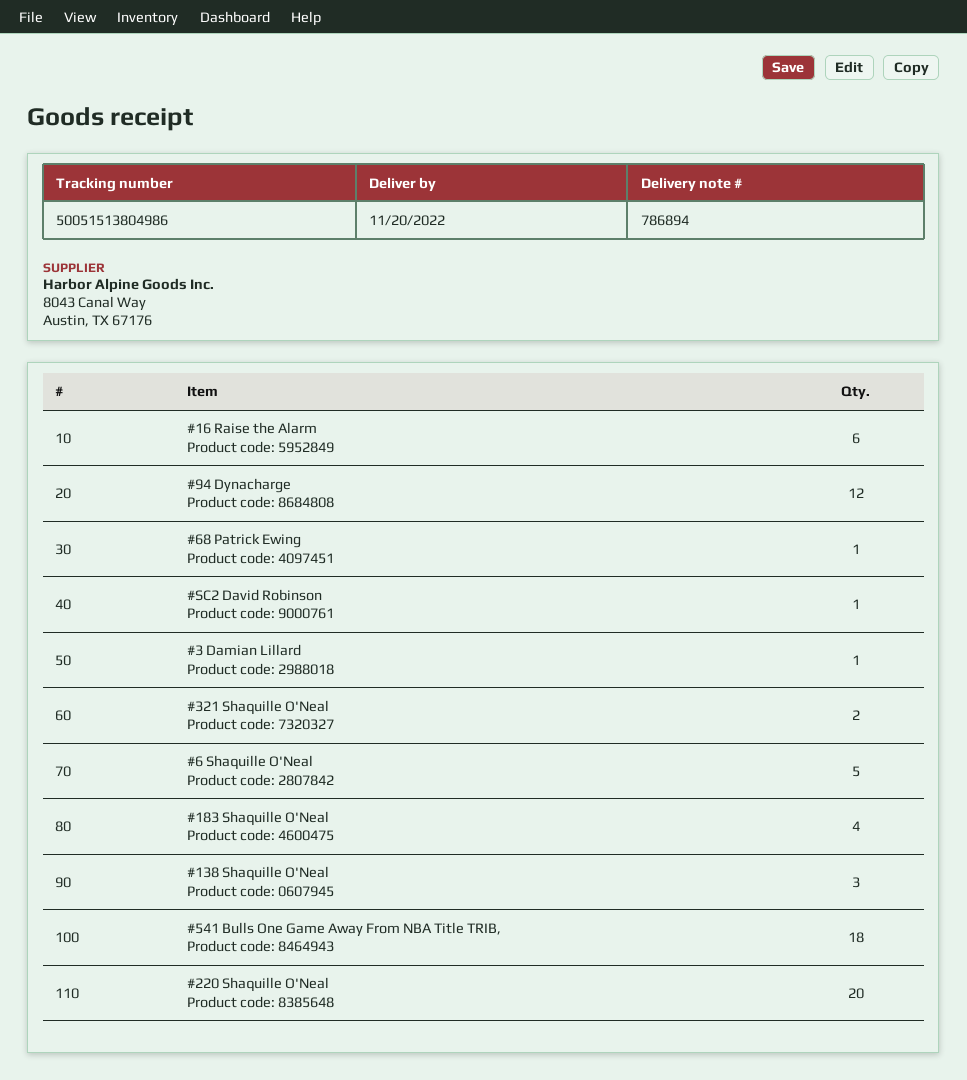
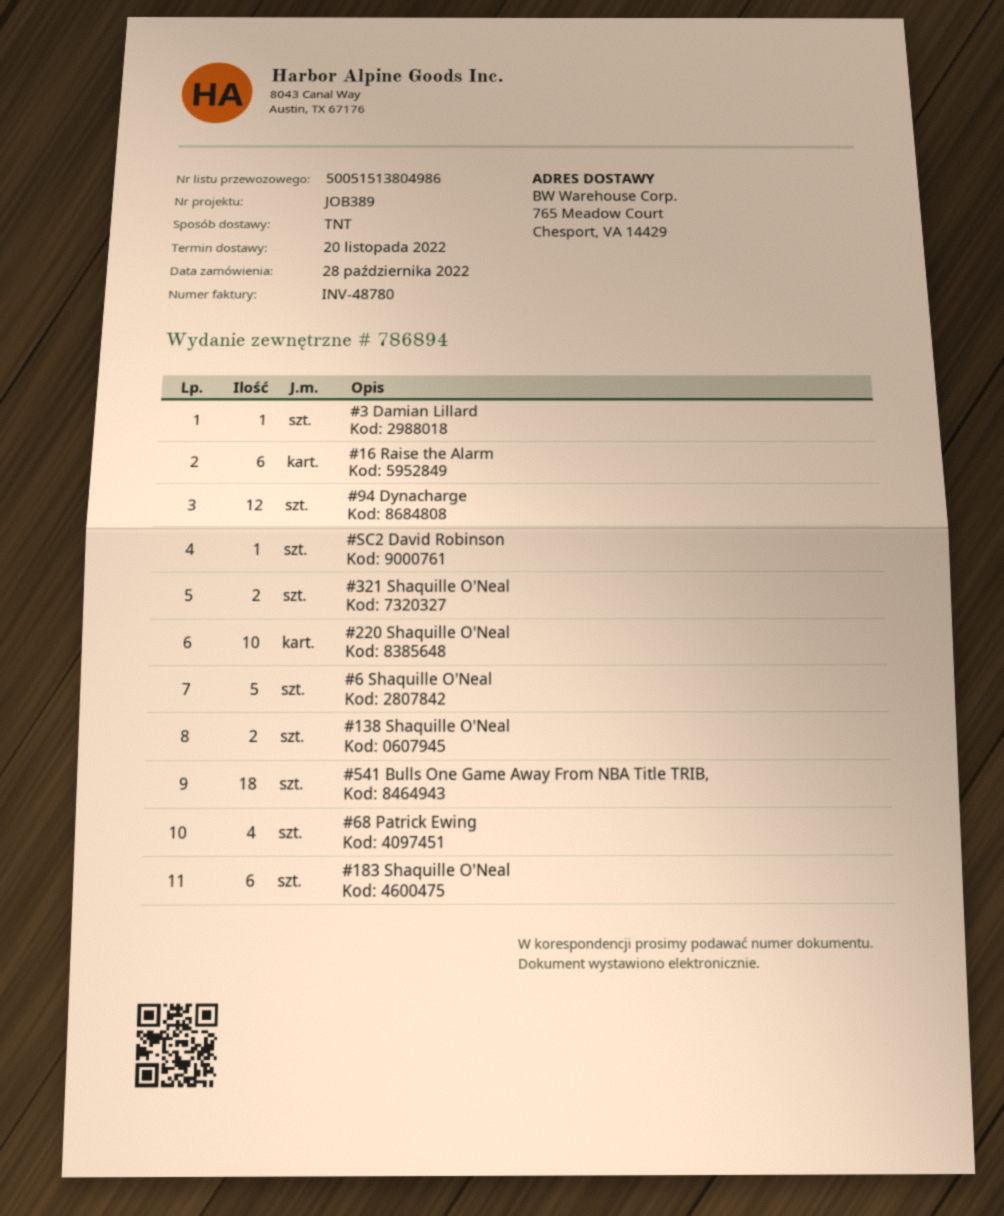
#68 Patrick Ewing: 1 -> 4
#183 Shaquille O'Neal: 4 -> 6
#138 Shaquille O'Neal: 3 -> 2
#220 Shaquille O'Neal: 20 -> 10

